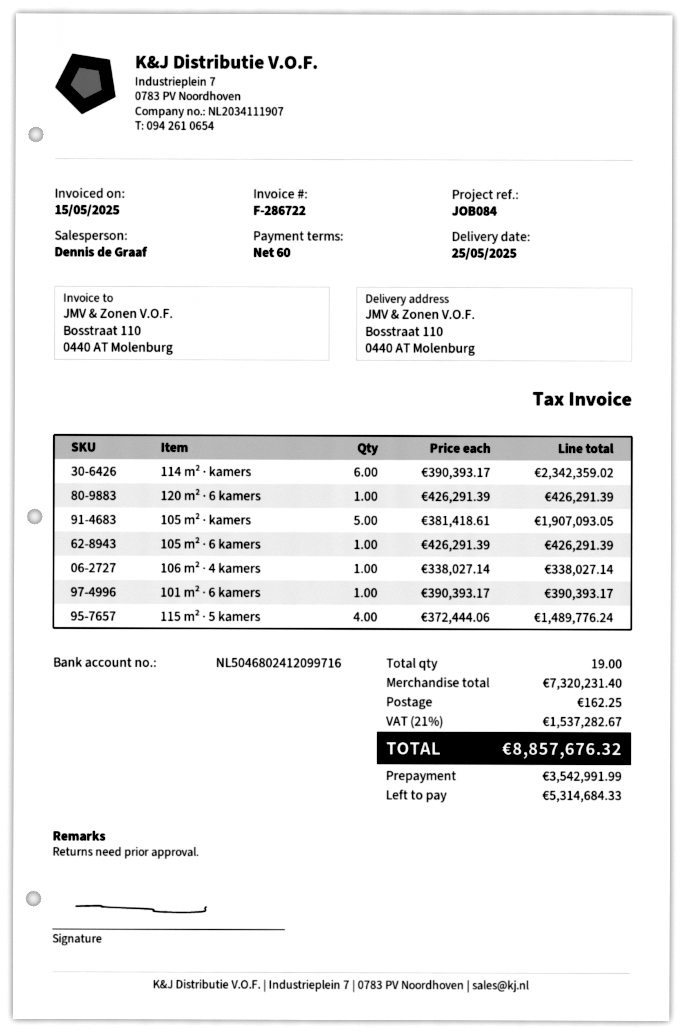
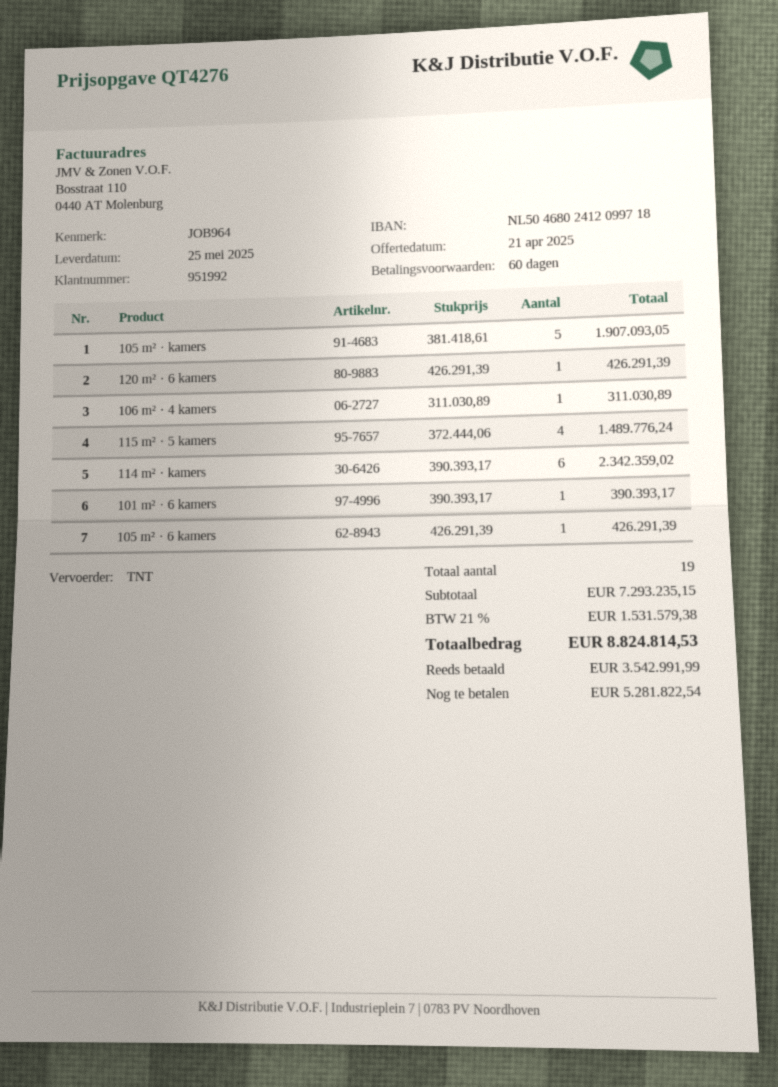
reference: JOB084 -> JOB964
bank account: NL5046802412099716 -> NL5046802412099718
106 m² · 4 kamers: 1 x 338027.14 = 338027.14 -> 1 x 311030.89 = 311030.89
subtotal: 7320231.40 -> 7293235.15
shipping: 162.25 -> none
tax: 21% = 1537282.67 -> 21% = 1531579.38
total: 8857676.32 -> 8824814.53
balance: 5314684.33 -> 5281822.54

